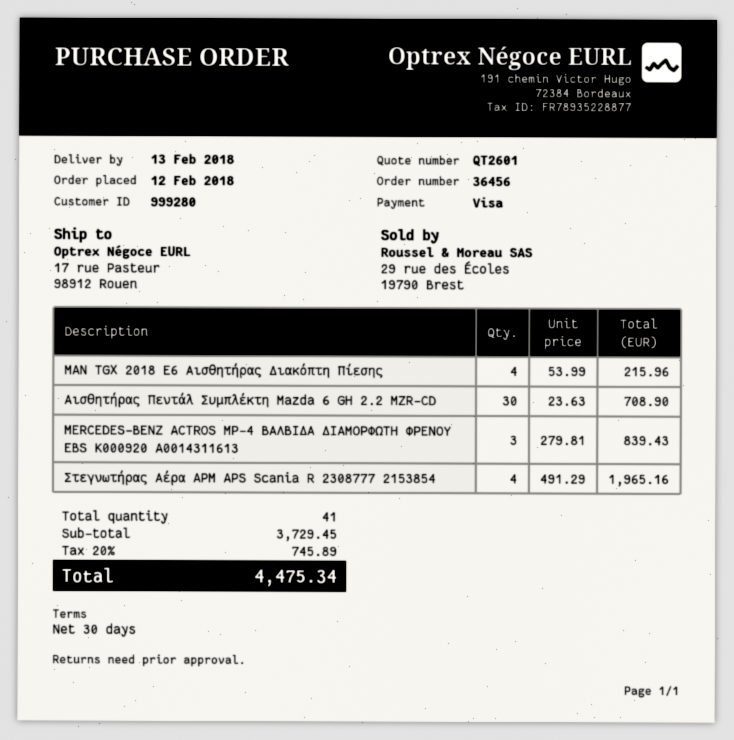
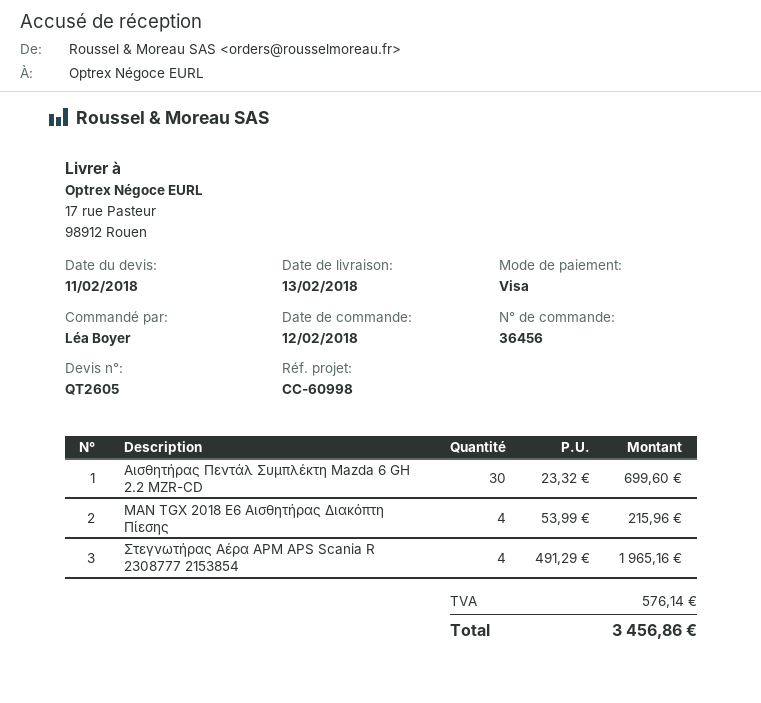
quote number: QT2601 -> QT2605
Αισθητήρας Πεντάλ Συμπλέκτη Mazda 6 GH 2.2 MZR-CD: 30 x 23.63 = 708.90 -> 30 x 23.32 = 699.60
MERCEDES-BENZ ACTROS MP-4 ΒΑΛΒΙΔΑ ΔΙΑΜΟΡΦΩΤΗ ΦΡΕΝΟΥ EBS K000920 A0014311613: 3 x 279.81 = 839.43 -> none
tax: 745.89 -> 576.14
total: 4475.34 -> 3456.86

